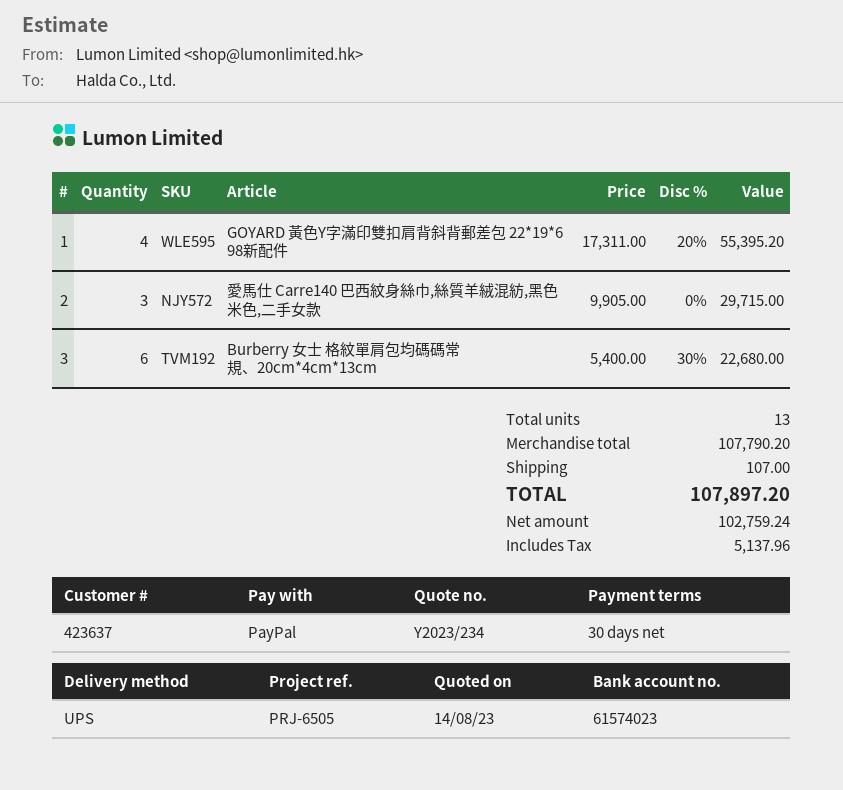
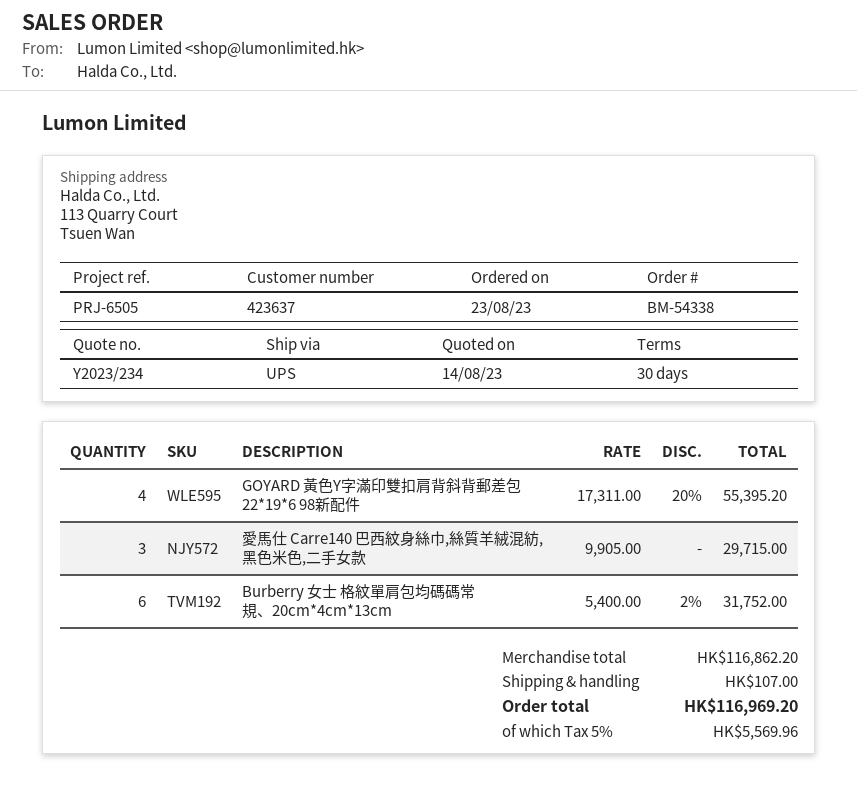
Burberry 女士 格紋單肩包均碼碼常規、20cm*4cm*13cm: 6 x 5400.00 - 30% = 22680.00 -> 6 x 5400.00 - 2% = 31752.00
subtotal: 107790.20 -> 116862.20
tax: 5137.96 -> 5569.96
total: 107897.20 -> 116969.20

